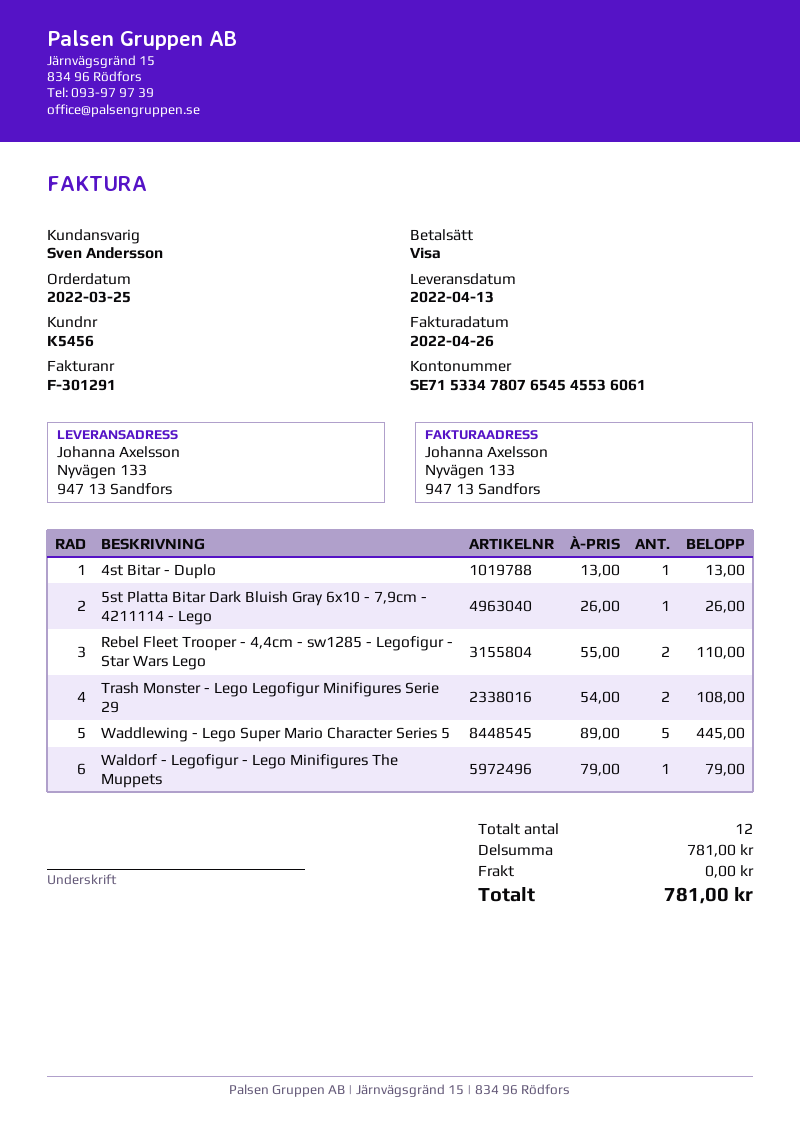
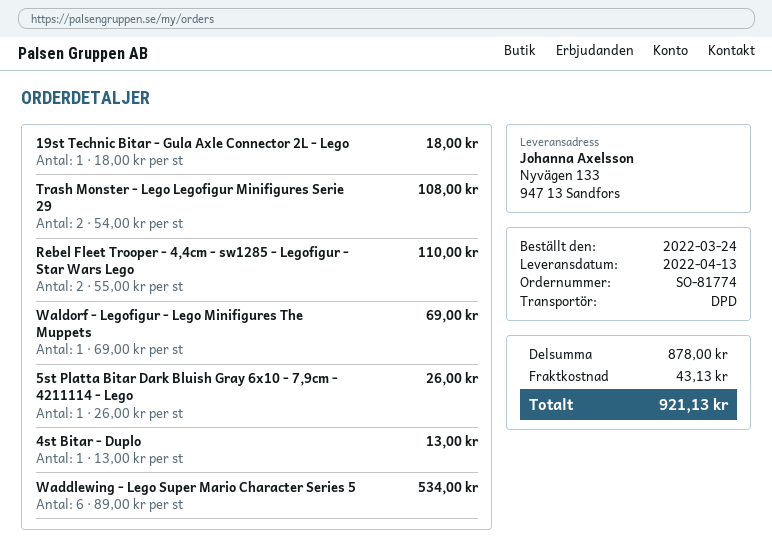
order date: 2022-03-25 -> 2022-03-24
Waddlewing - Lego Super Mario Character Series 5: 5 x 89.00 = 445.00 -> 6 x 89.00 = 534.00
Waldorf - Legofigur - Lego Minifigures The Muppets: 1 x 79.00 = 79.00 -> 1 x 69.00 = 69.00
19st Technic Bitar - Gula Axle Connector 2L - Lego: none -> 1 x 18.00 = 18.00
subtotal: 781.00 -> 878.00
shipping: 0.00 -> 43.13
total: 781.00 -> 921.13

